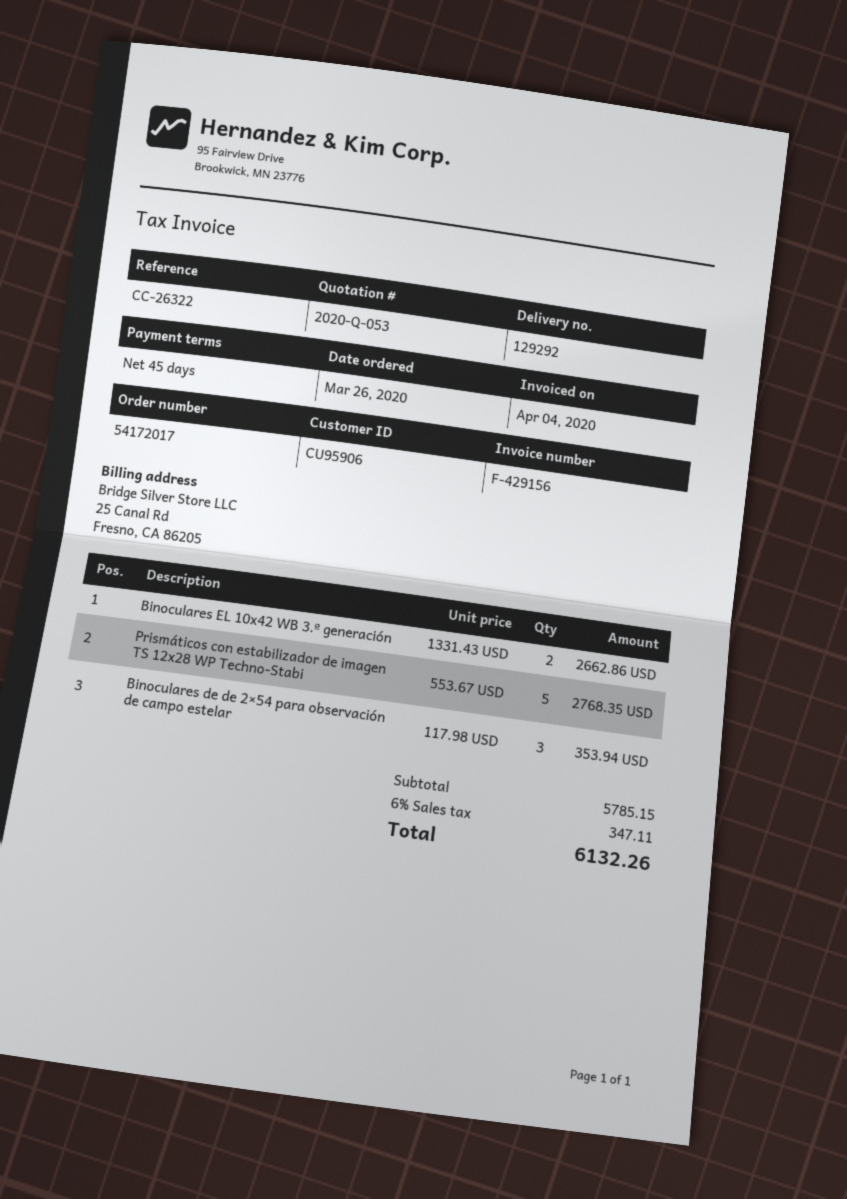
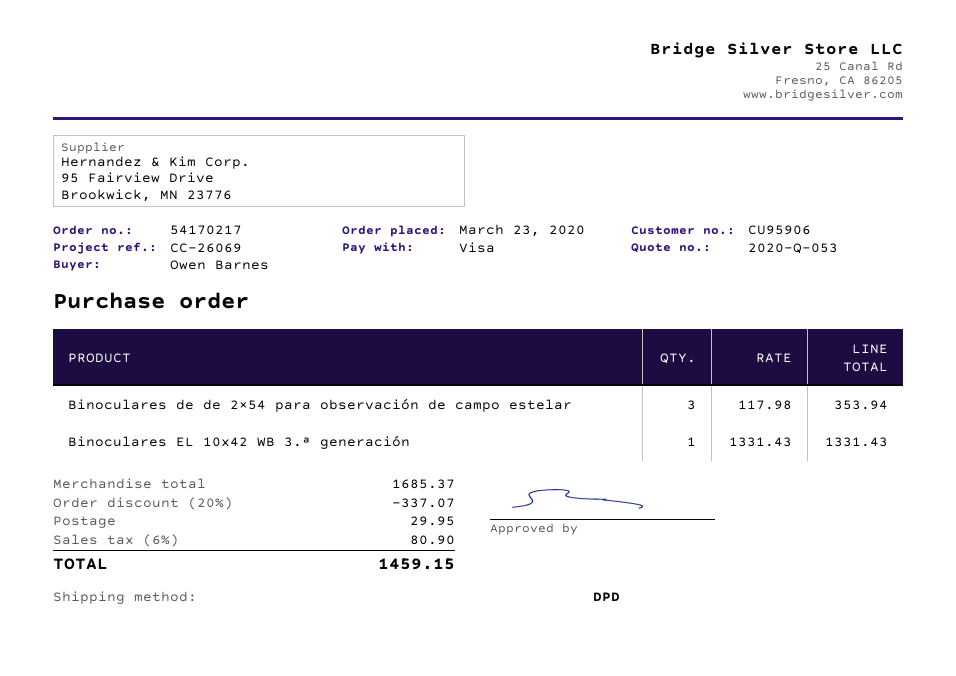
order number: 54172017 -> 54170217
order date: 2020-03-26 -> 2020-03-23
reference: CC-26322 -> CC-26069
Binoculares EL 10x42 WB 3.ª generación: 2 x 1331.43 = 2662.86 -> 1 x 1331.43 = 1331.43
Prismáticos con estabilizador de imagen TS 12x28 WP Techno-Stabi: 5 x 553.67 = 2768.35 -> none
subtotal: 5785.15 -> 1685.37
discount: none -> 20% = 337.07
shipping: none -> 29.95
tax: 6% = 347.11 -> 6% = 80.90
total: 6132.26 -> 1459.15

